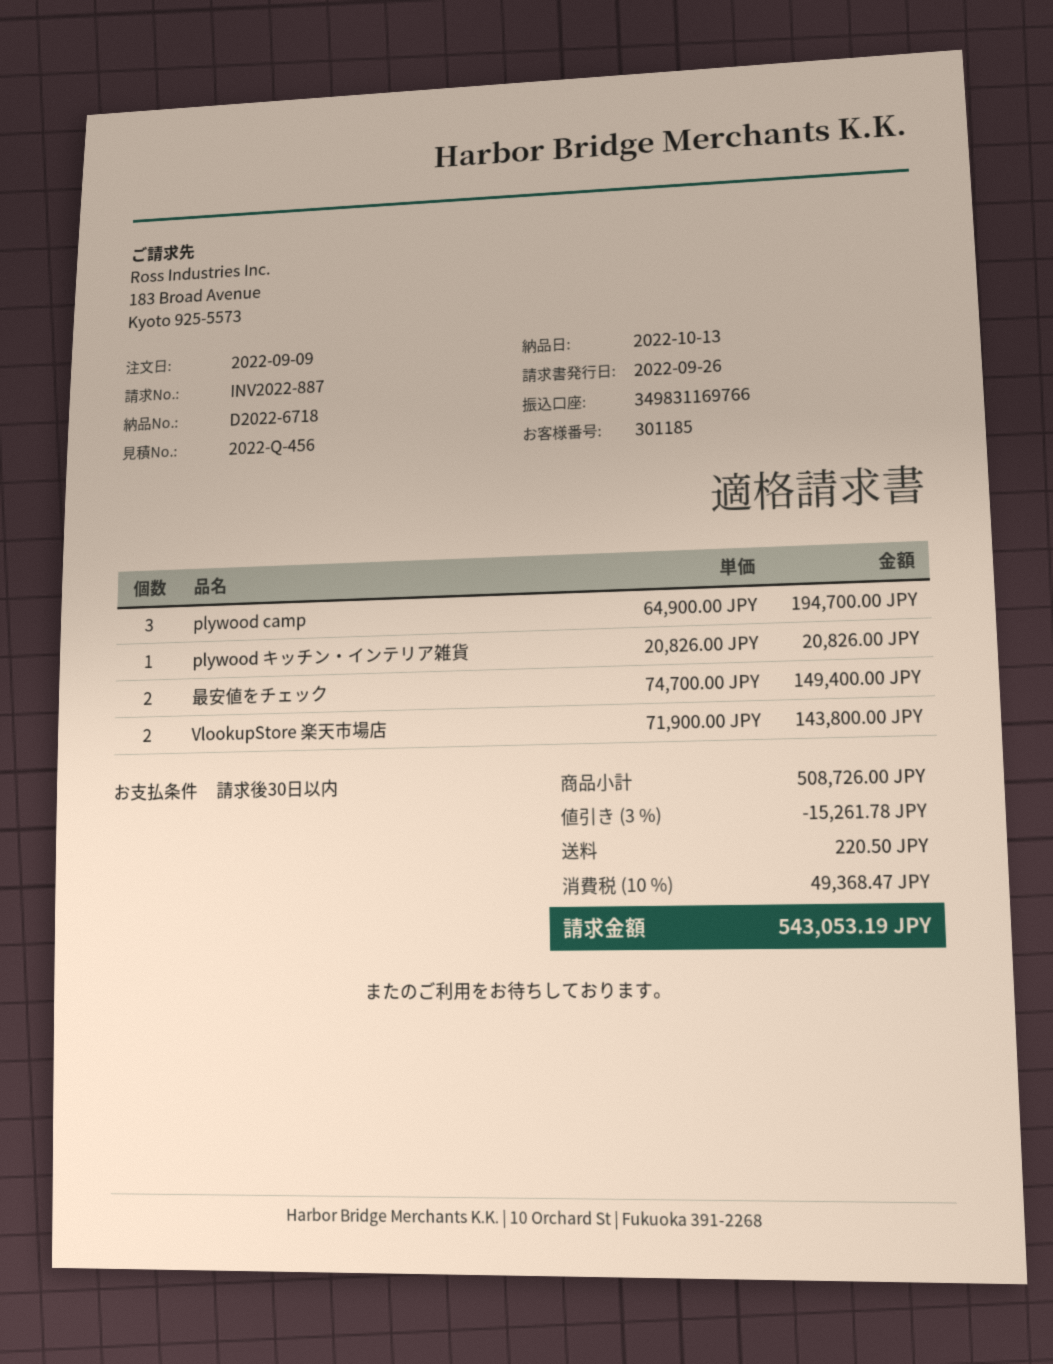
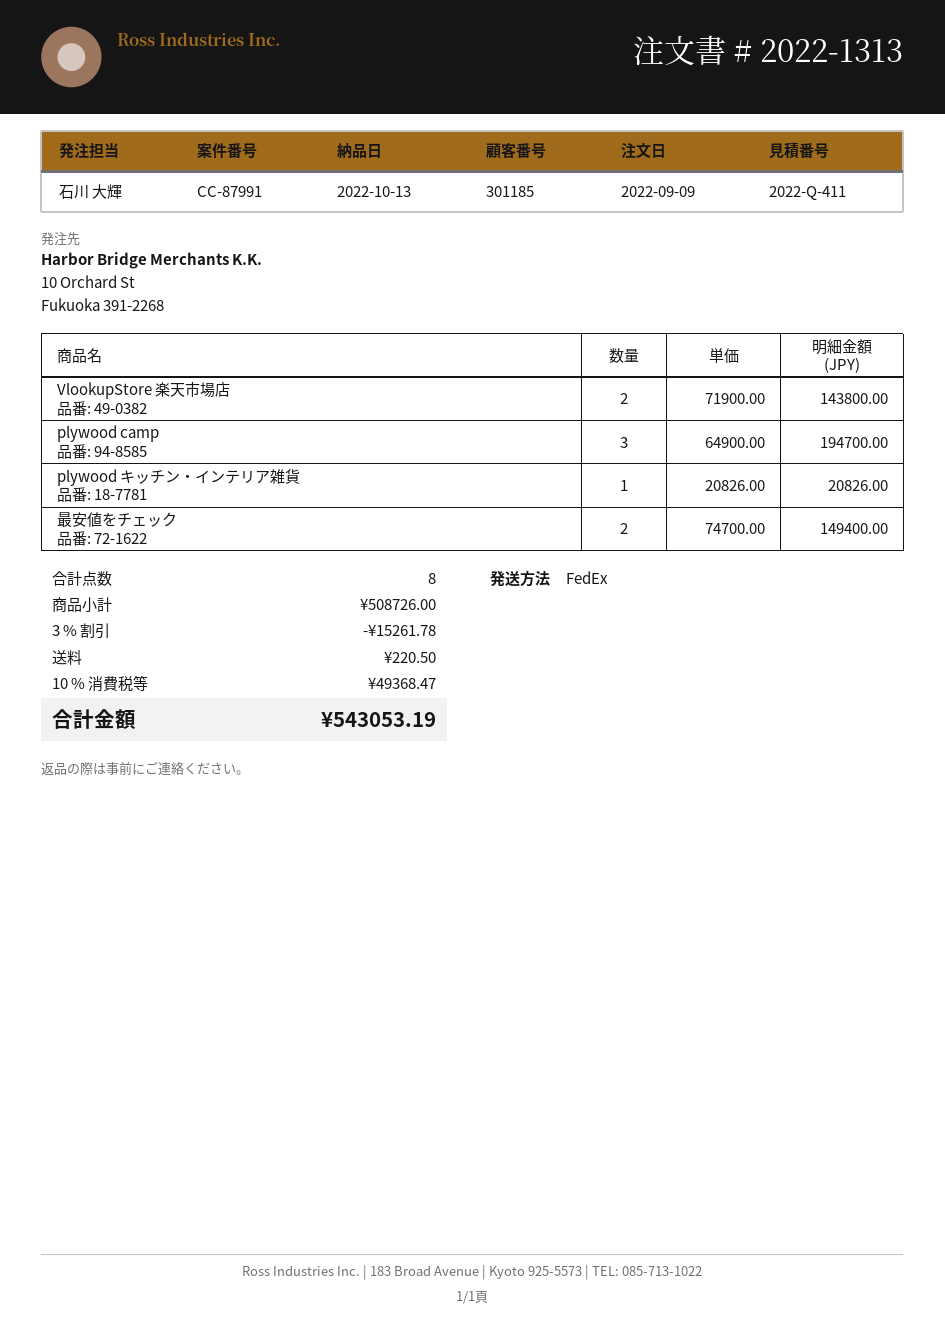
quote number: 2022-Q-456 -> 2022-Q-411

